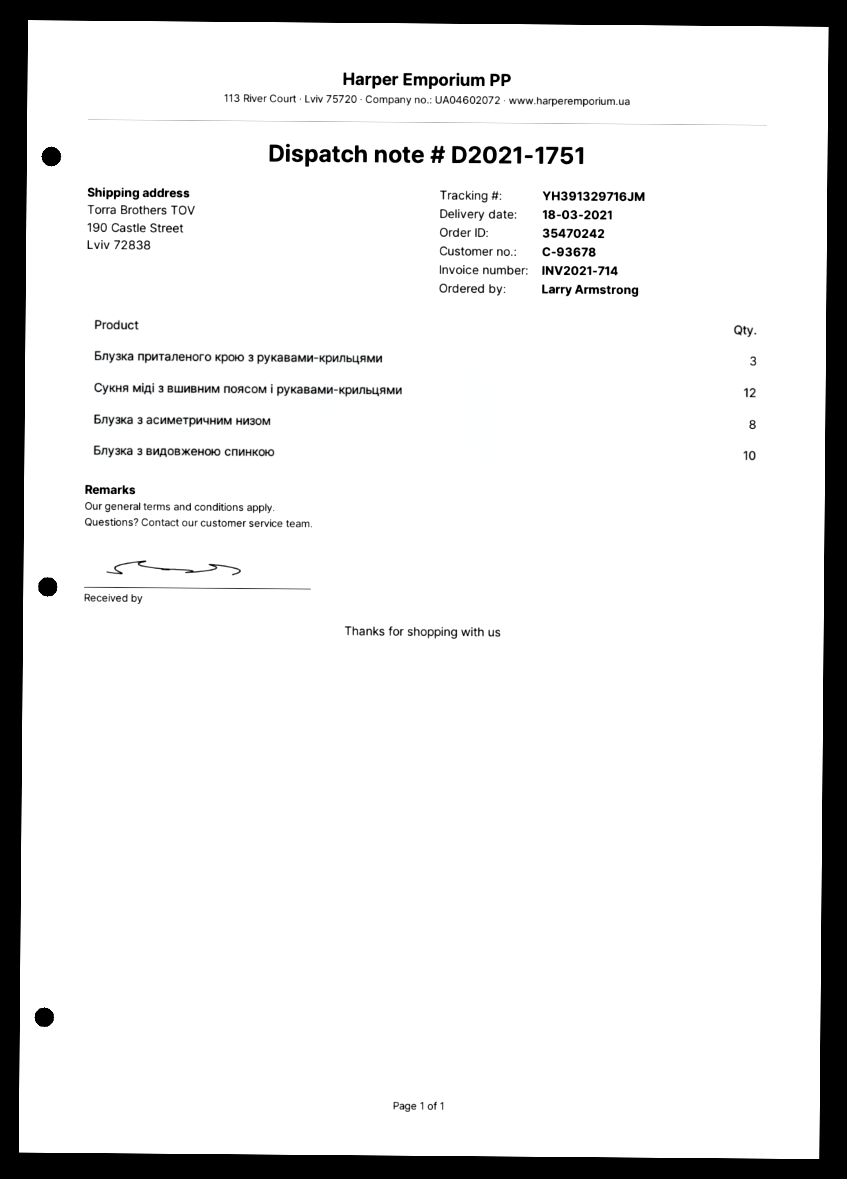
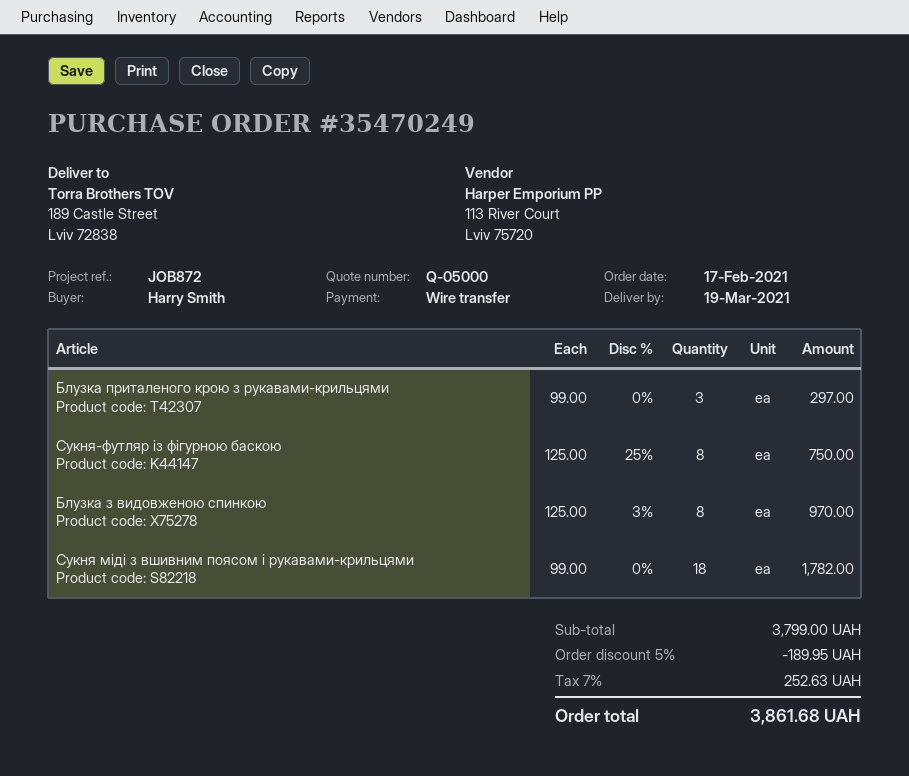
order number: 35470242 -> 35470249
delivery date: 2021-03-18 -> 2021-03-19
ordered by: Larry Armstrong -> Harry Smith
ship to: 190 Castle Street, Lviv 72838 -> 189 Castle Street, Lviv 72838
Сукня міді з вшивним поясом і рукавами-крильцями: 12 -> 18
Блузка з асиметричним низом: 8 -> none
Блузка з видовженою спинкою: 10 -> 8
Сукня-футляр із фігурною баскою: none -> 8

